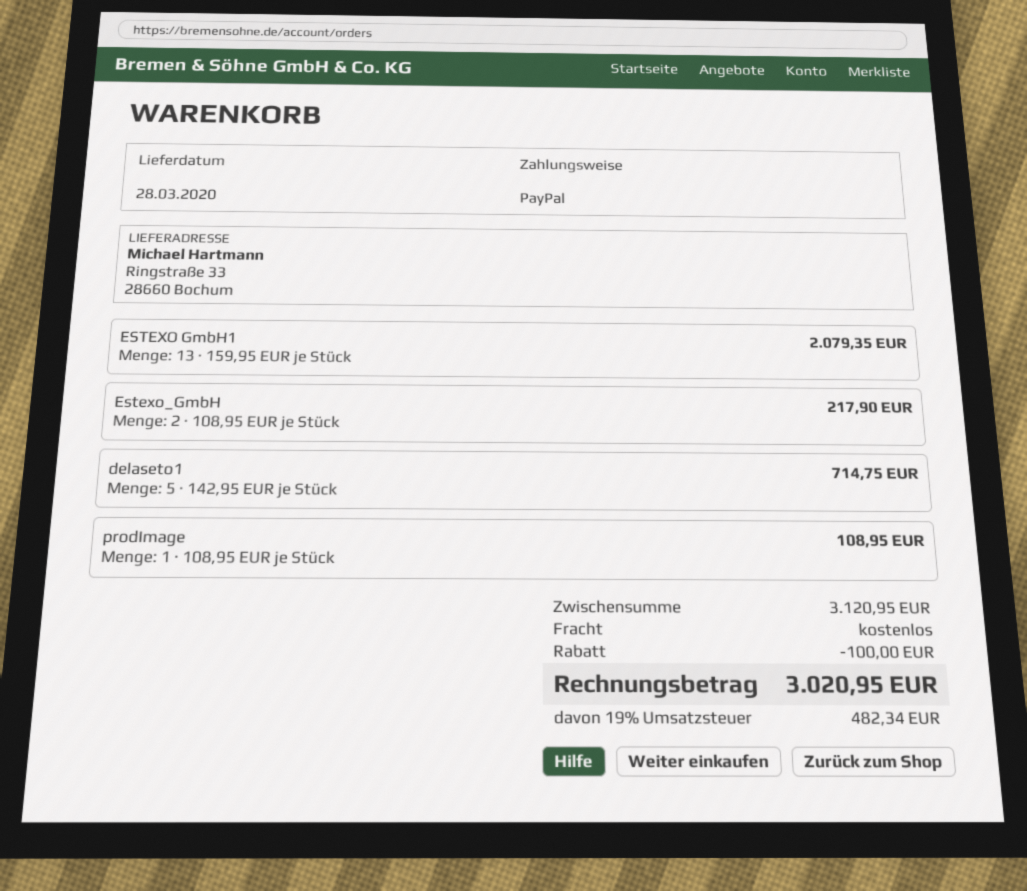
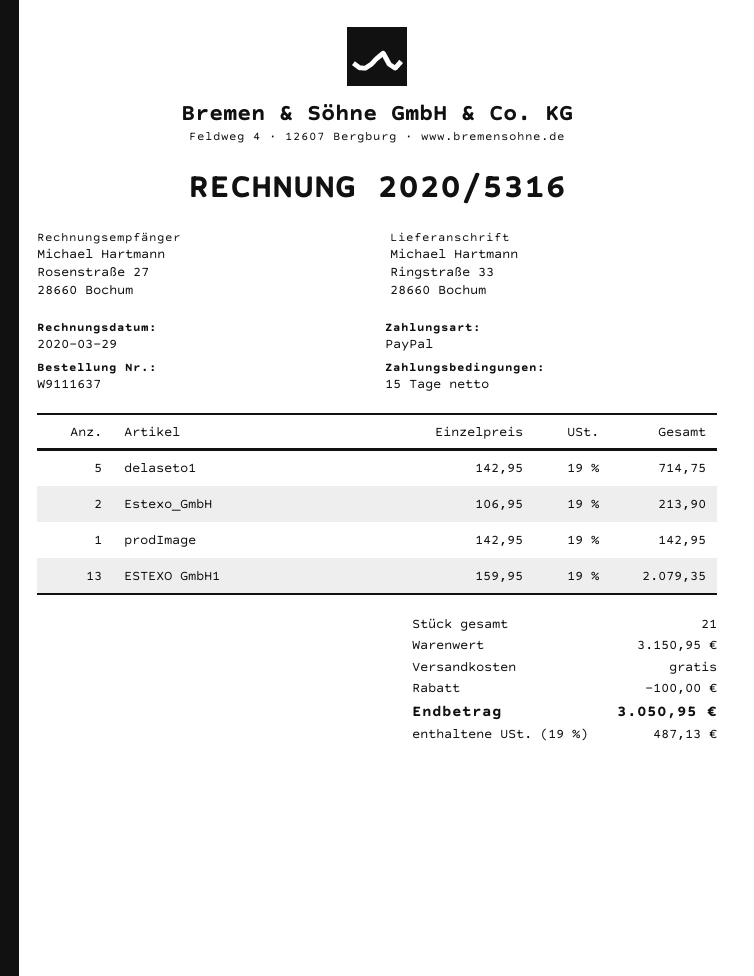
Estexo_GmbH: 2 x 108.95 = 217.90 -> 2 x 106.95 = 213.90
prodImage: 1 x 108.95 = 108.95 -> 1 x 142.95 = 142.95
subtotal: 3120.95 -> 3150.95
tax: 19% = 482.34 -> 19% = 487.13
total: 3020.95 -> 3050.95

